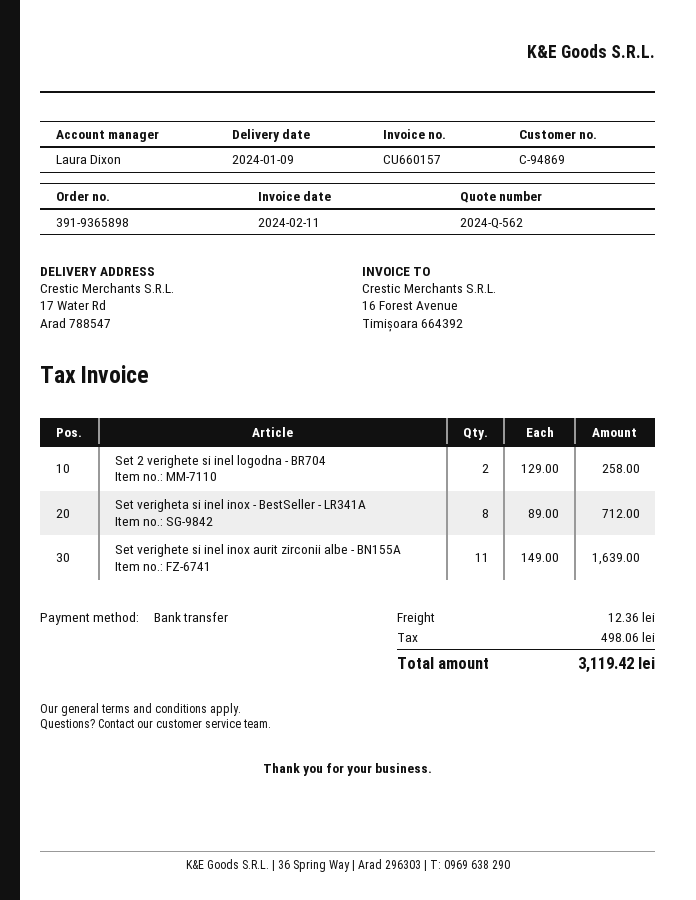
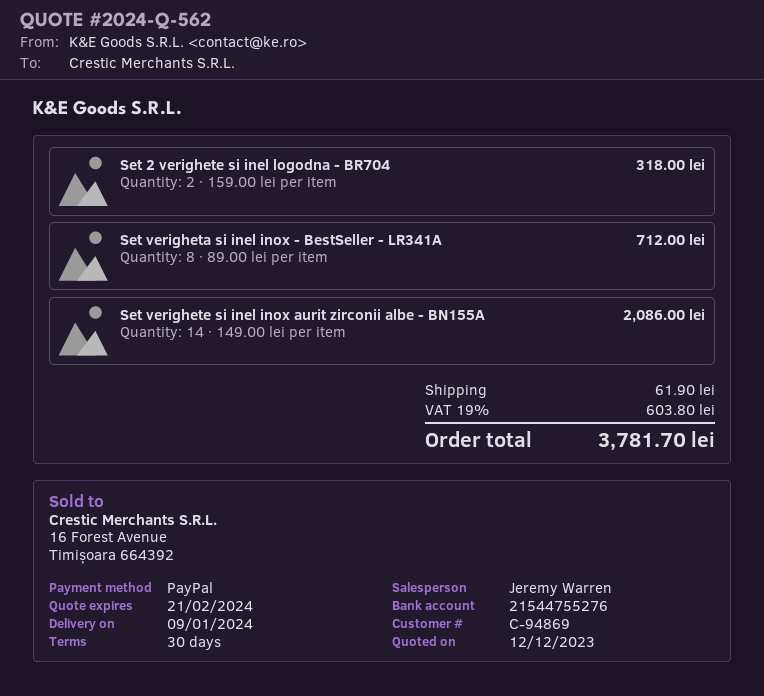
sales rep: Laura Dixon -> Jeremy Warren
payment method: bank transfer -> PayPal
Set 2 verighete si inel logodna - BR704: 2 x 129.00 = 258.00 -> 2 x 159.00 = 318.00
Set verighete si inel inox aurit zirconii albe - BN155A: 11 x 149.00 = 1639.00 -> 14 x 149.00 = 2086.00
shipping: 12.36 -> 61.90
tax: 498.06 -> 603.80
total: 3119.42 -> 3781.70

